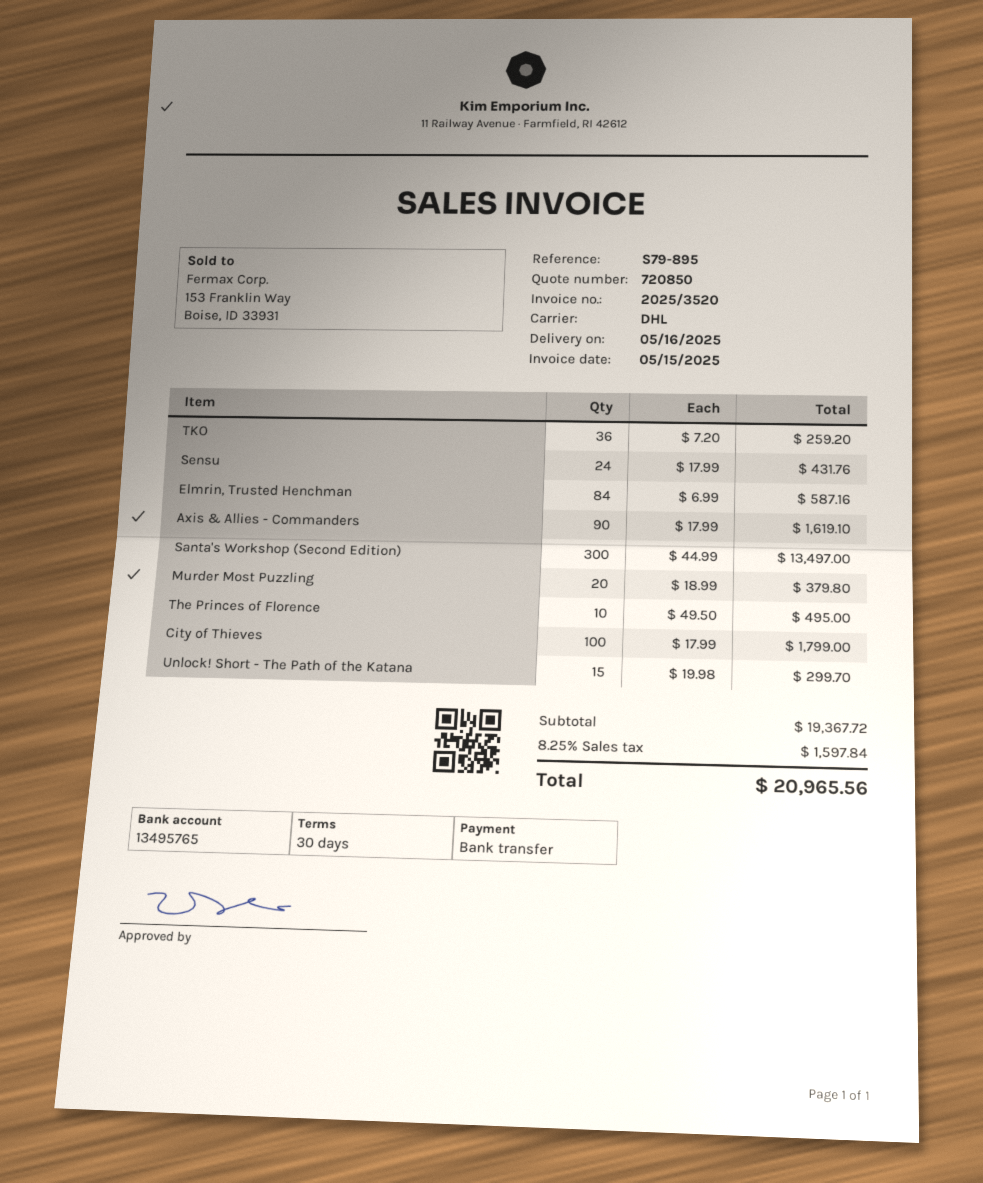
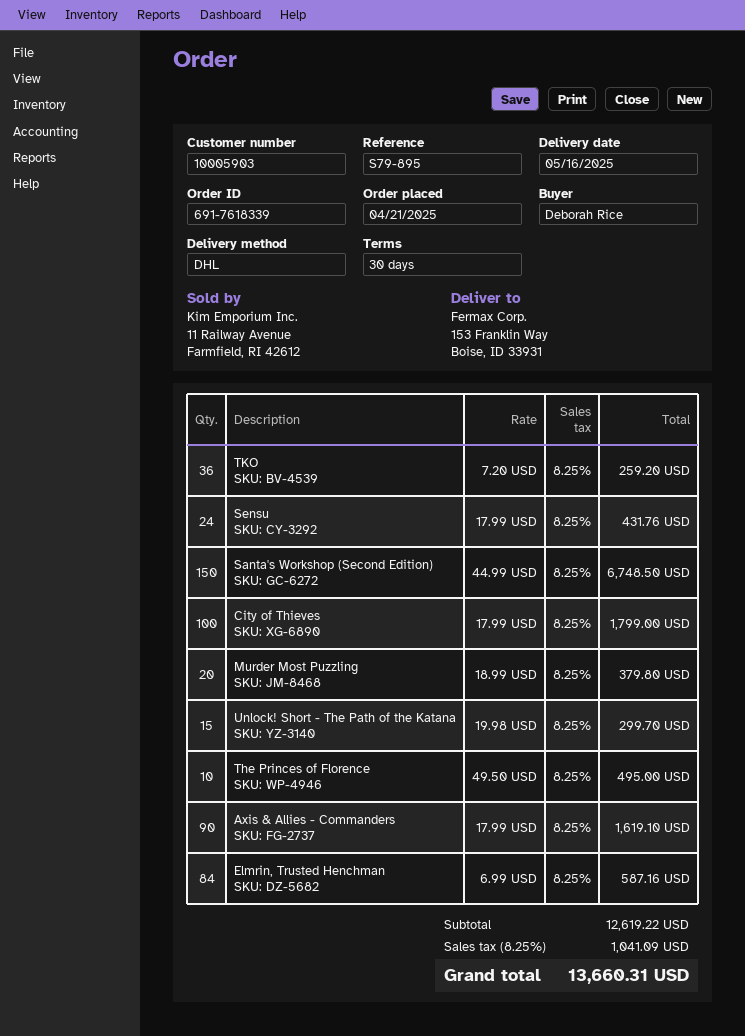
Santa's Workshop (Second Edition): 300 x 44.99 = 13497.00 -> 150 x 44.99 = 6748.50
subtotal: 19367.72 -> 12619.22
tax: 8.25% = 1597.84 -> 8.25% = 1041.09
total: 20965.56 -> 13660.31

